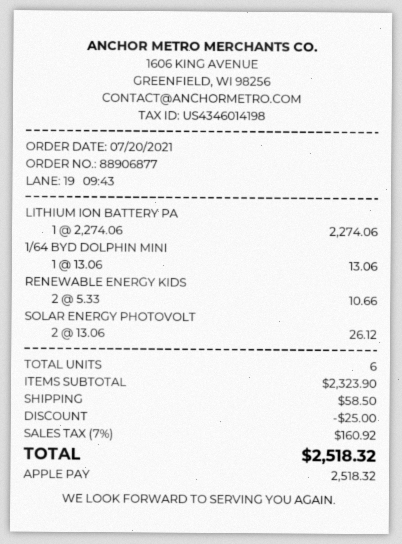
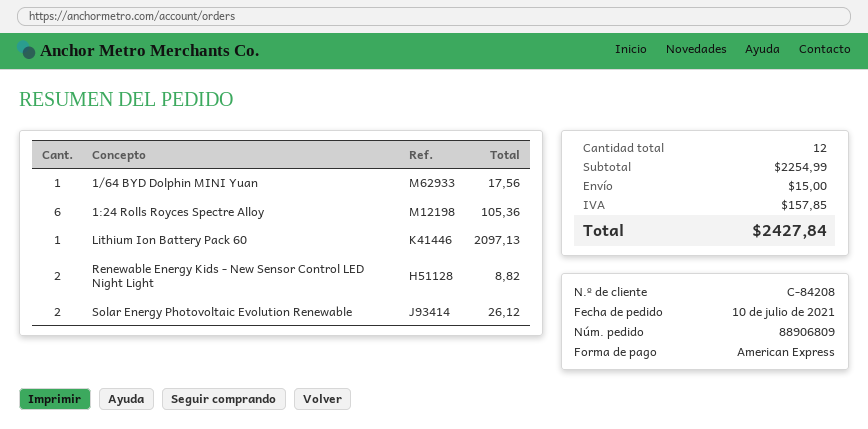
order number: 88906877 -> 88906809
order date: 2021-07-20 -> 2021-07-10
payment method: Apple Pay -> American Express
LITHIUM ION BATTERY PA: 1 for 2274.06 -> 1 for 2097.13
1/64 BYD DOLPHIN MINI: 1 for 13.06 -> 1 for 17.56
RENEWABLE ENERGY KIDS: 2 for 10.66 -> 2 for 8.82
1:24 Rolls Royces Spectre Alloy: none -> 6 for 105.36
total quantity: 6 -> 12
subtotal: 2323.90 -> 2254.99
discount: 25.00 -> none
shipping: 58.50 -> 15.00
tax: 160.92 -> 157.85
total: 2518.32 -> 2427.84

